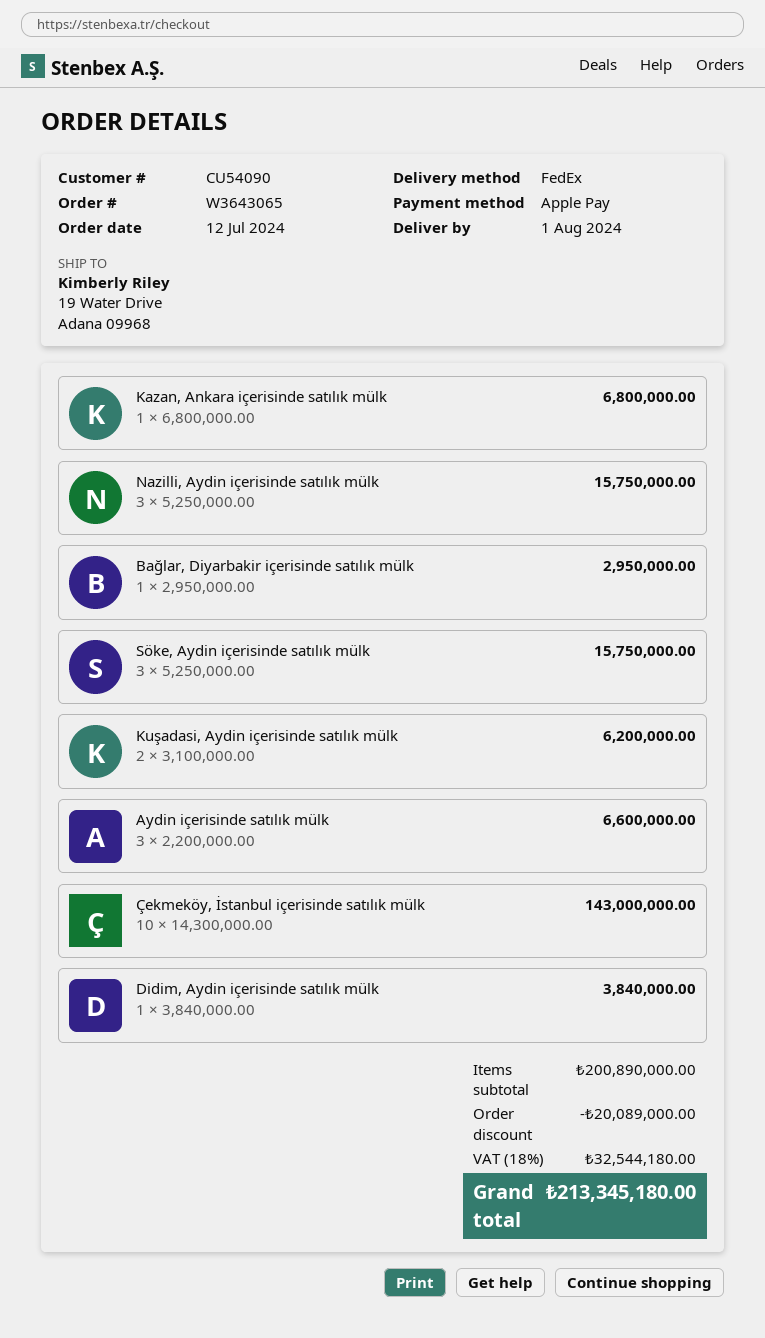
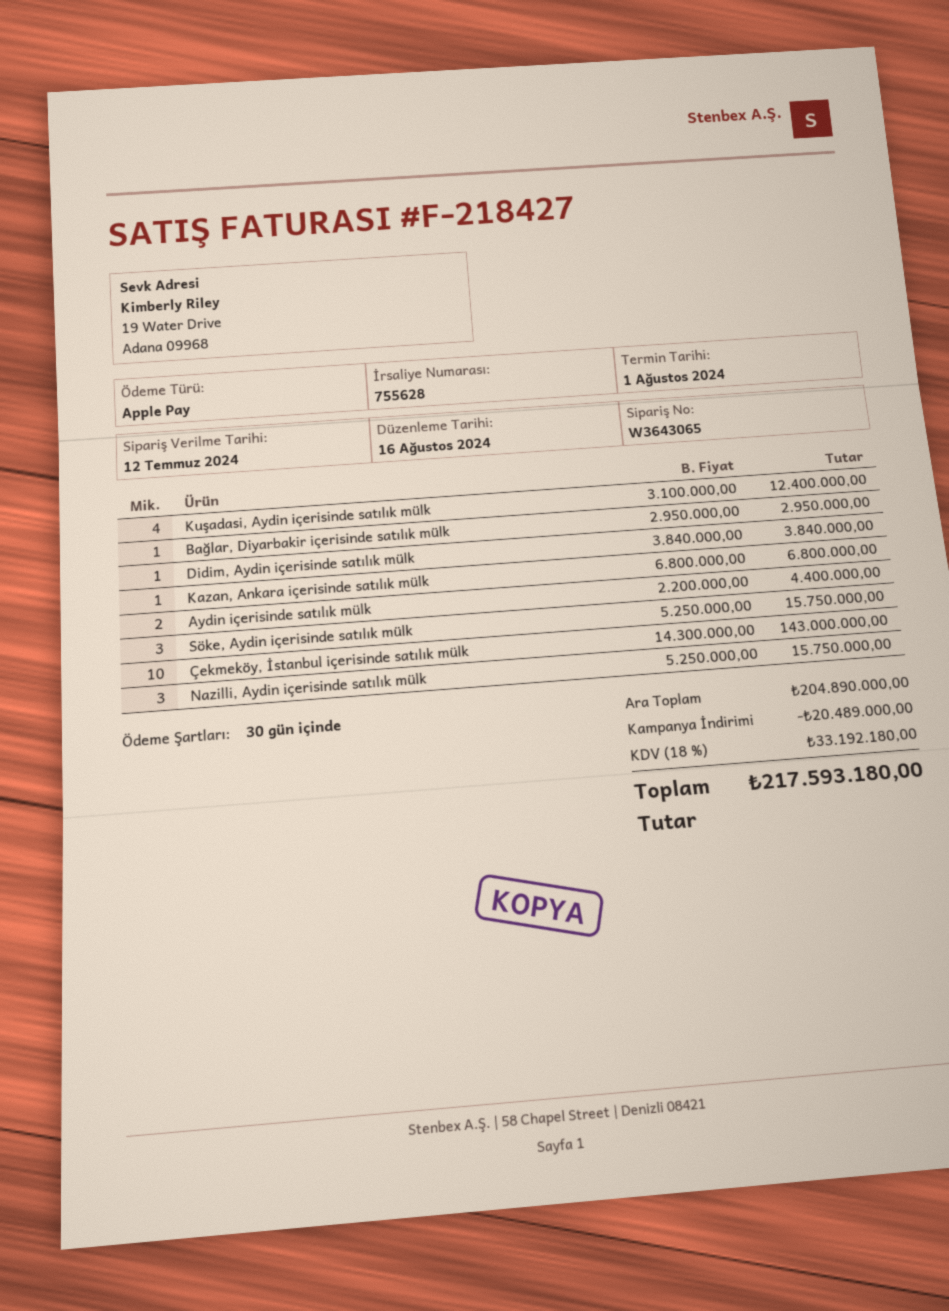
Kuşadasi, Aydin içerisinde satılık mülk: 2 x 3100000.00 = 6200000.00 -> 4 x 3100000.00 = 12400000.00
Aydin içerisinde satılık mülk: 3 x 2200000.00 = 6600000.00 -> 2 x 2200000.00 = 4400000.00
subtotal: 200890000.00 -> 204890000.00
discount: 20089000.00 -> 20489000.00
tax: 18% = 32544180.00 -> 18% = 33192180.00
total: 213345180.00 -> 217593180.00

